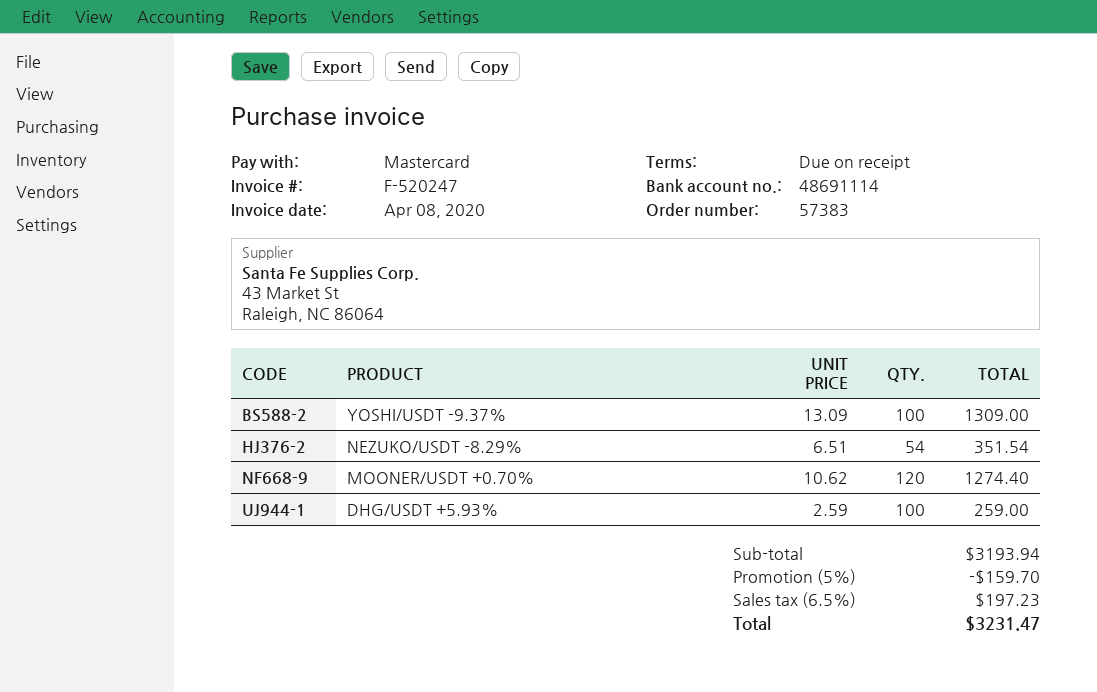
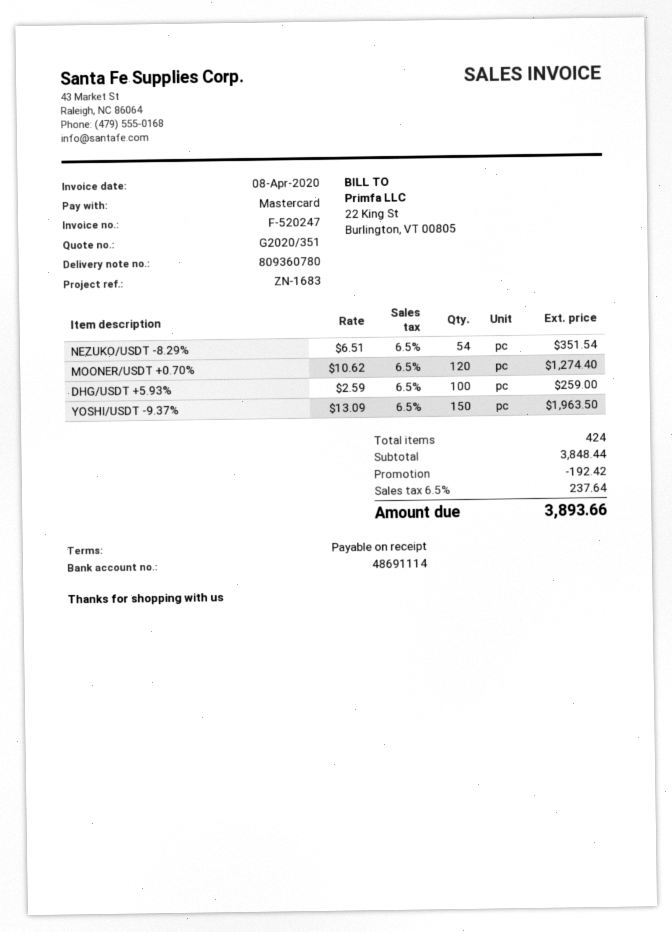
YOSHI/USDT -9.37%: 100 x 13.09 = 1309.00 -> 150 x 13.09 = 1963.50
subtotal: 3193.94 -> 3848.44
discount: 159.70 -> 192.42
tax: 6.5% = 197.23 -> 6.5% = 237.64
total: 3231.47 -> 3893.66

